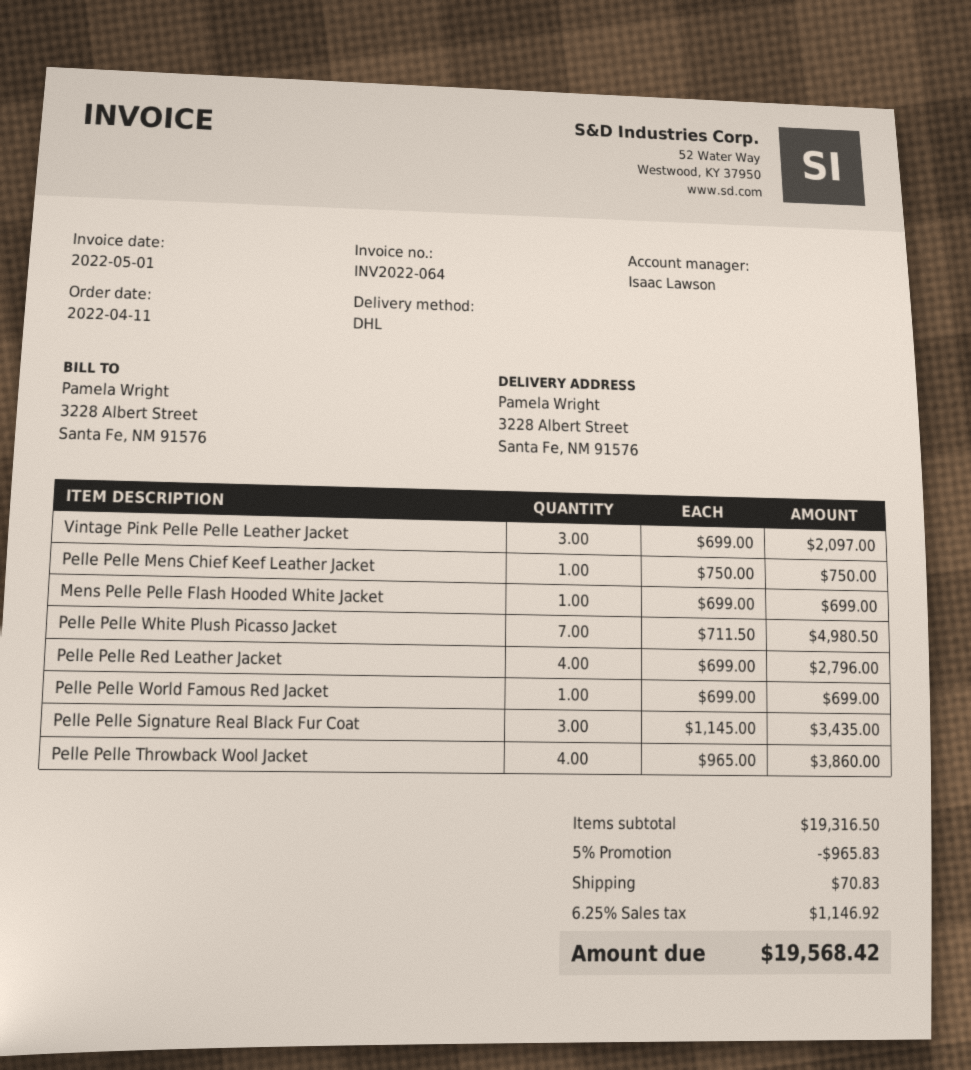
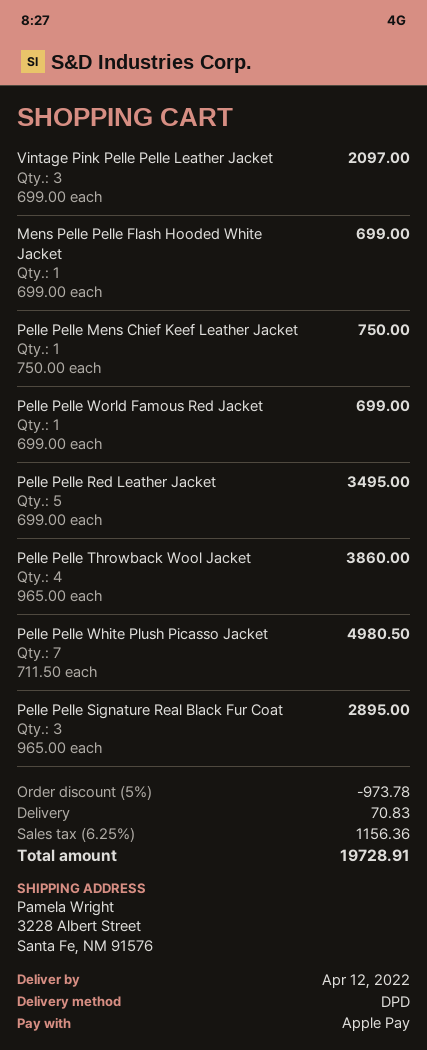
shipping method: DHL -> DPD
Pelle Pelle Red Leather Jacket: 4 x 699.00 = 2796.00 -> 5 x 699.00 = 3495.00
Pelle Pelle Signature Real Black Fur Coat: 3 x 1145.00 = 3435.00 -> 3 x 965.00 = 2895.00
discount: 5% = 965.83 -> 5% = 973.78
tax: 6.25% = 1146.92 -> 6.25% = 1156.36
total: 19568.42 -> 19728.91

